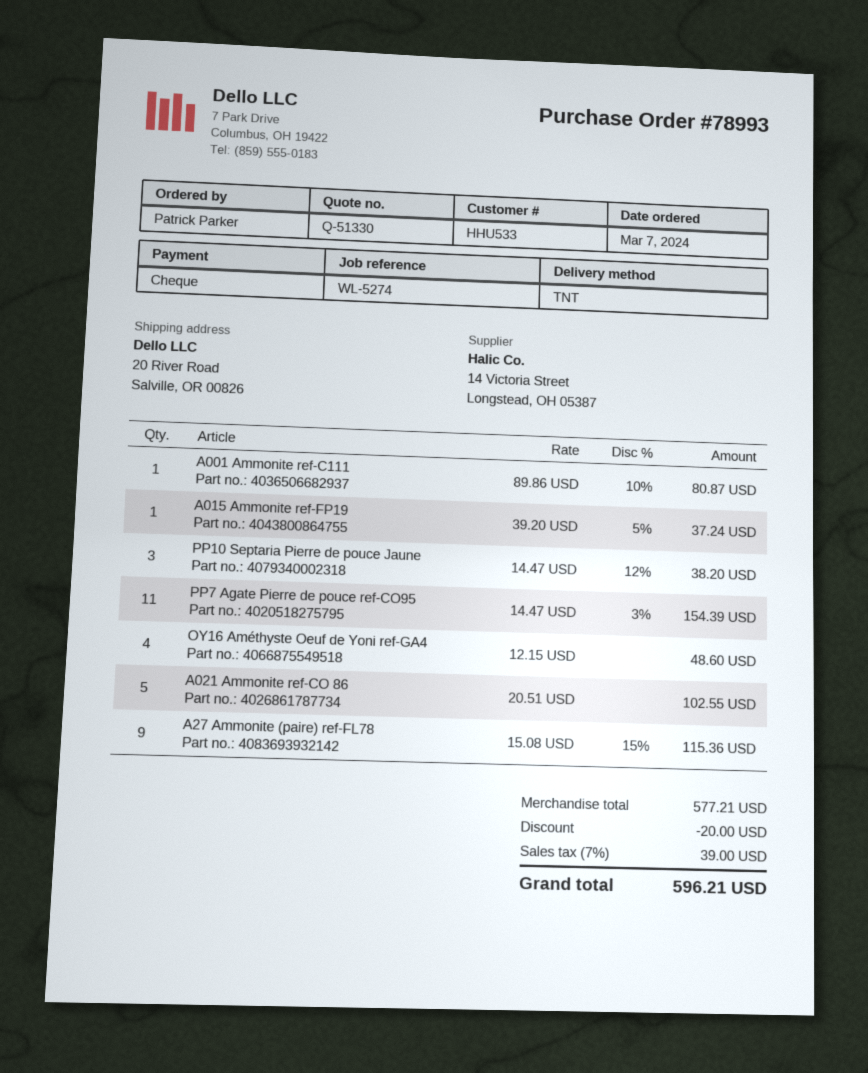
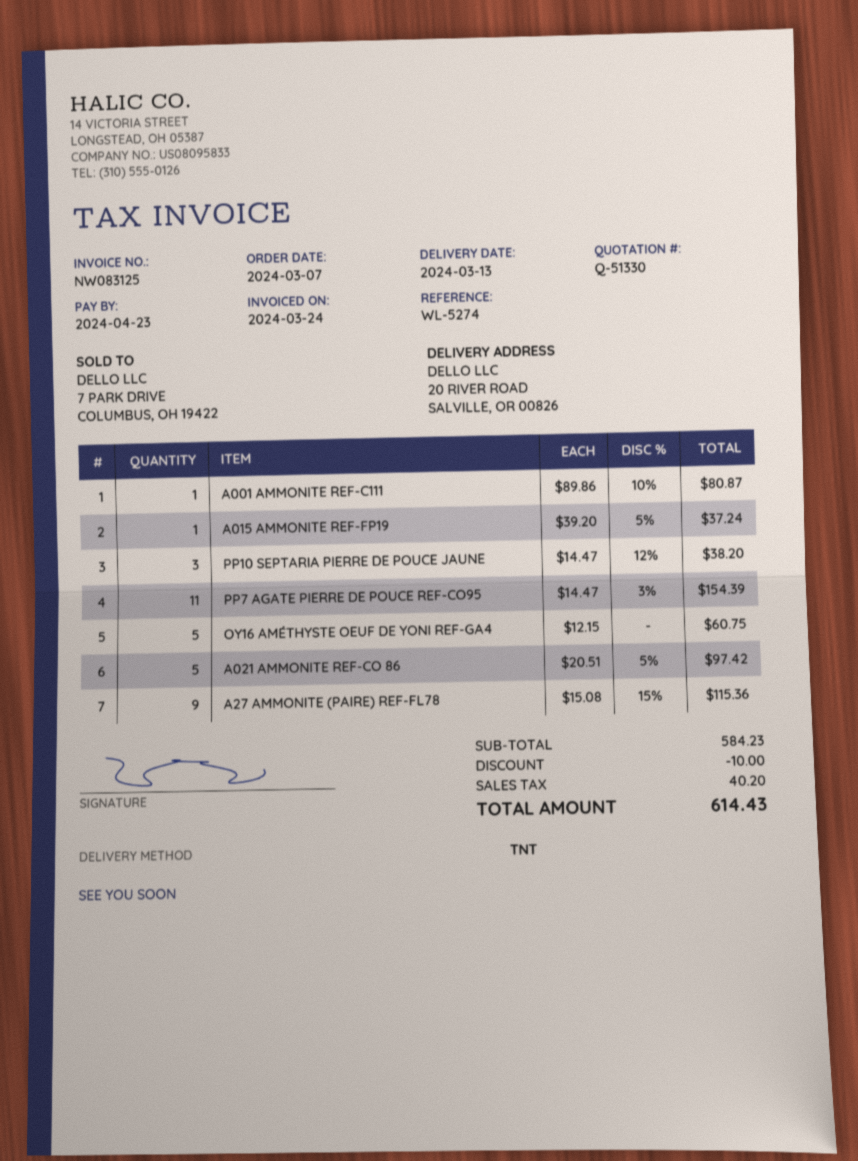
OY16 Améthyste Oeuf de Yoni ref-GA4: 4 x 12.15 = 48.60 -> 5 x 12.15 = 60.75
A021 Ammonite ref-CO 86: 5 x 20.51 = 102.55 -> 5 x 20.51 - 5% = 97.42
subtotal: 577.21 -> 584.23
discount: 20.00 -> 10.00
tax: 39.00 -> 40.20
total: 596.21 -> 614.43

